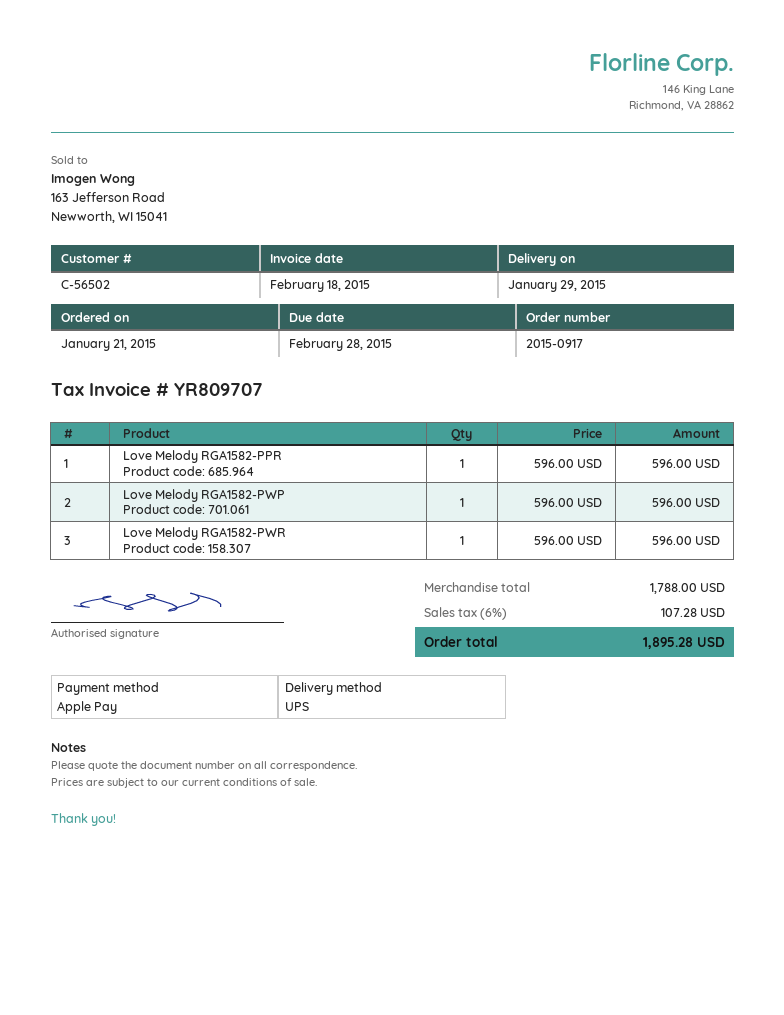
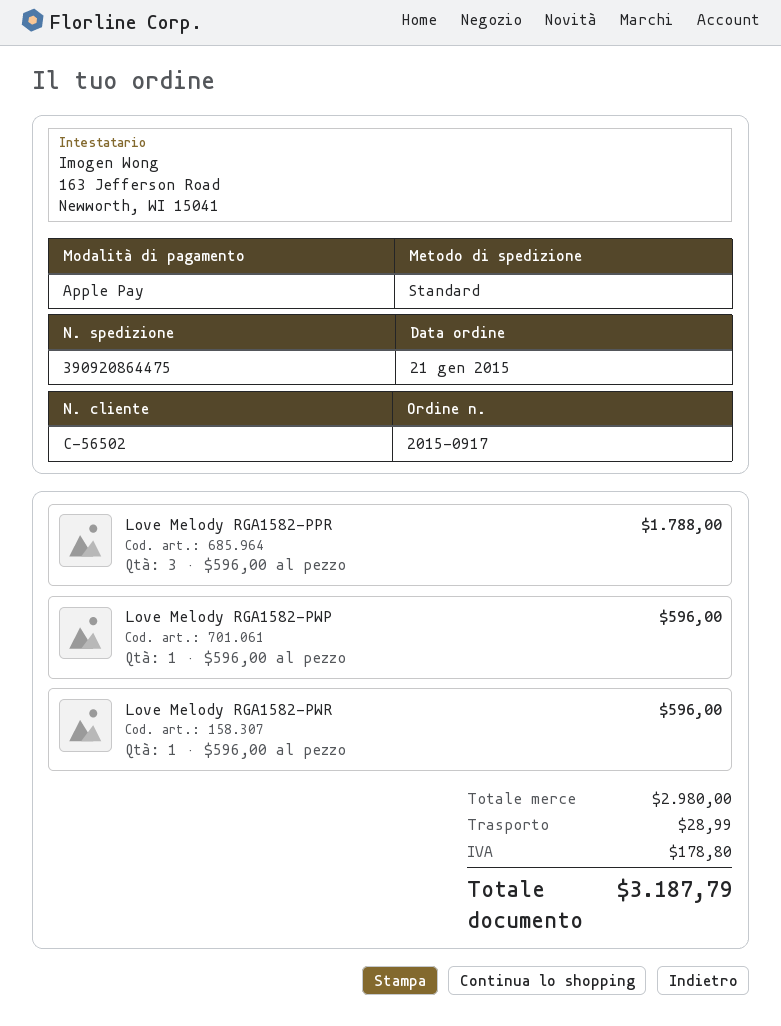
shipping method: UPS -> standard
Love Melody RGA1582-PPR: 1 x 596.00 = 596.00 -> 3 x 596.00 = 1788.00
subtotal: 1788.00 -> 2980.00
shipping: none -> 28.99
tax: 107.28 -> 178.80
total: 1895.28 -> 3187.79

